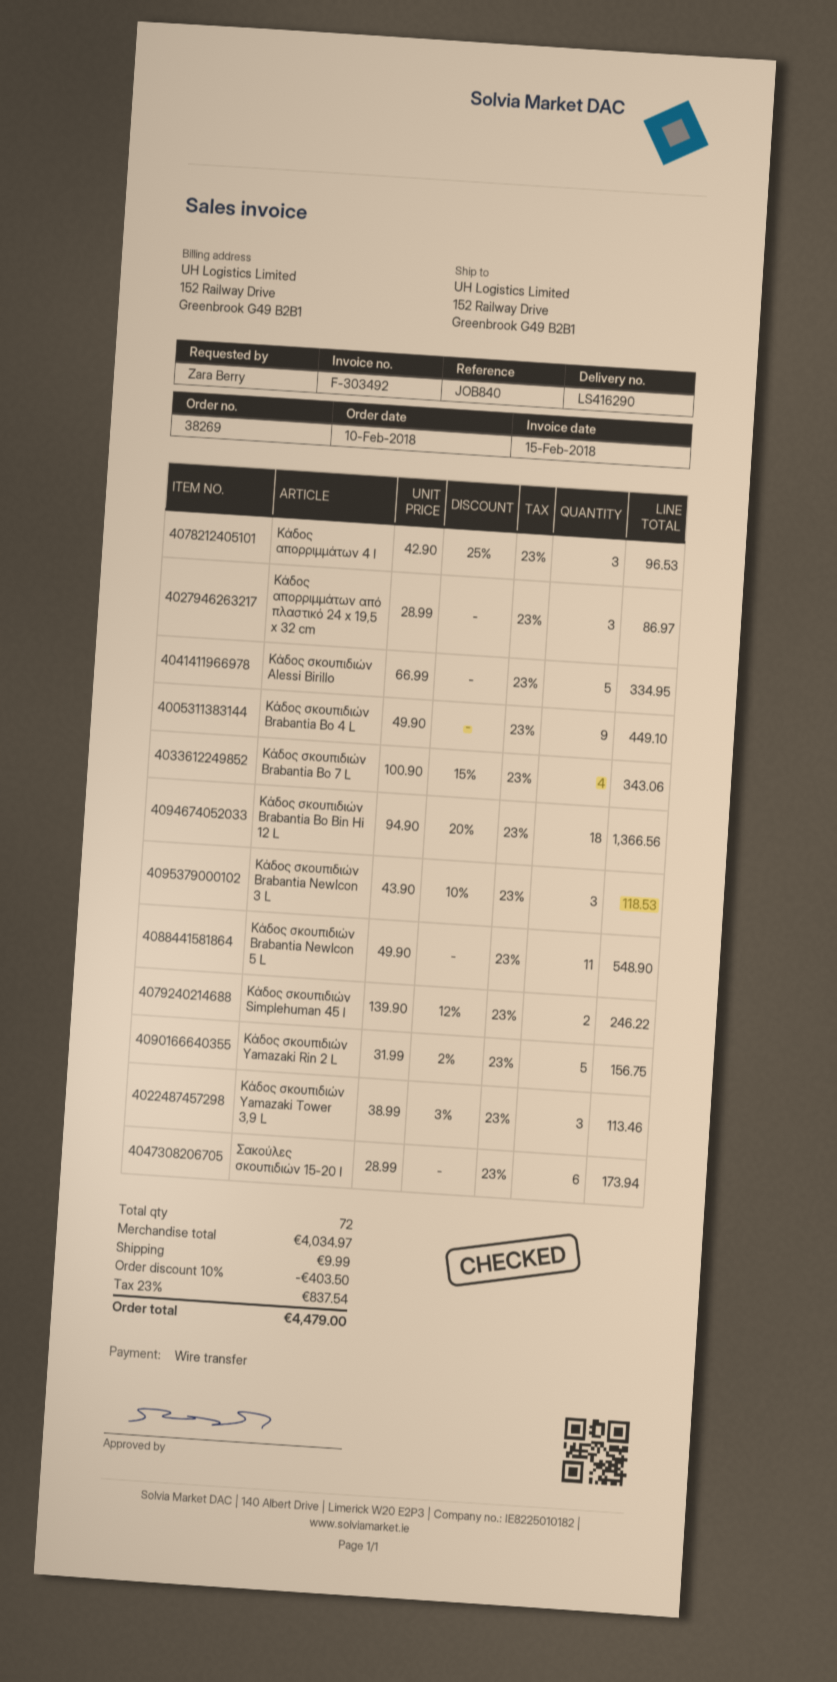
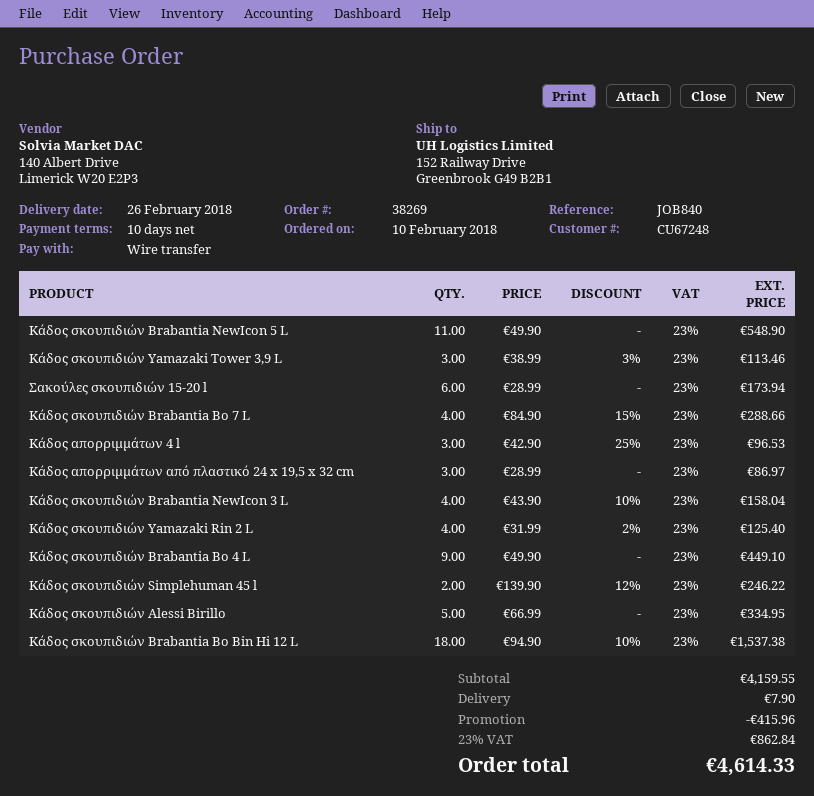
Κάδος σκουπιδιών Brabantia Bo 7 L: 4 x 100.90 - 15% = 343.06 -> 4 x 84.90 - 15% = 288.66
Κάδος σκουπιδιών Brabantia Bo Bin Hi 12 L: 18 x 94.90 - 20% = 1366.56 -> 18 x 94.90 - 10% = 1537.38
Κάδος σκουπιδιών Brabantia NewIcon 3 L: 3 x 43.90 - 10% = 118.53 -> 4 x 43.90 - 10% = 158.04
Κάδος σκουπιδιών Yamazaki Rin 2 L: 5 x 31.99 - 2% = 156.75 -> 4 x 31.99 - 2% = 125.40
subtotal: 4034.97 -> 4159.55
discount: 403.50 -> 415.96
shipping: 9.99 -> 7.90
tax: 23% = 837.54 -> 23% = 862.84
total: 4479.00 -> 4614.33

